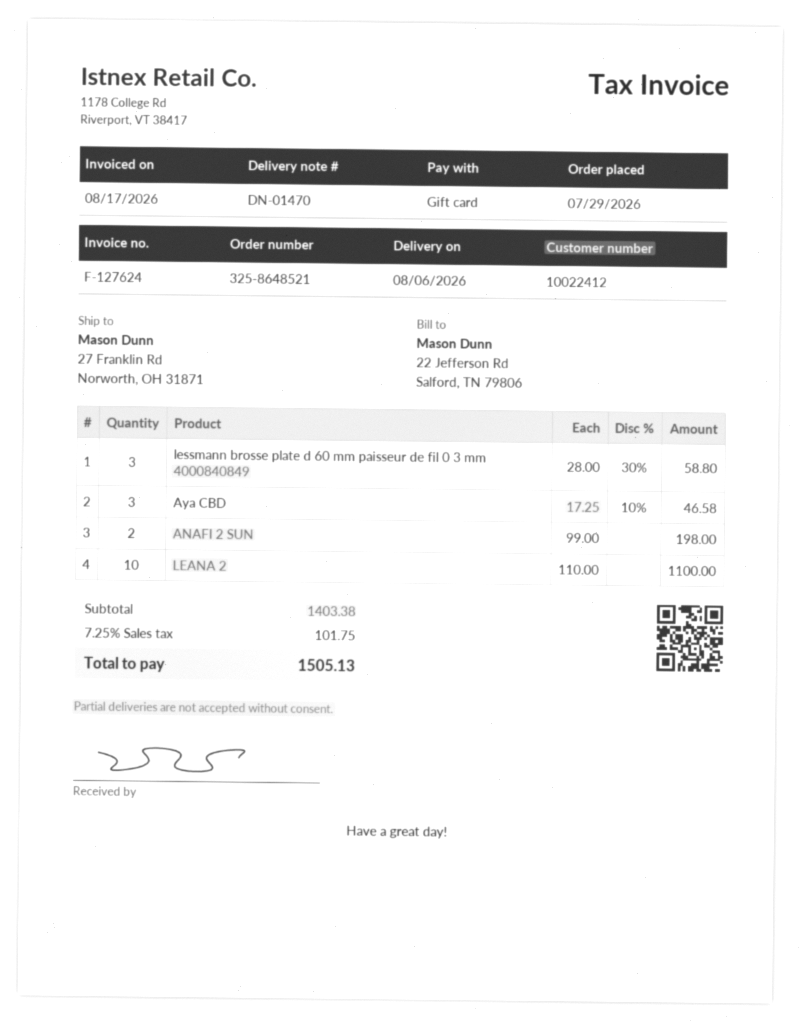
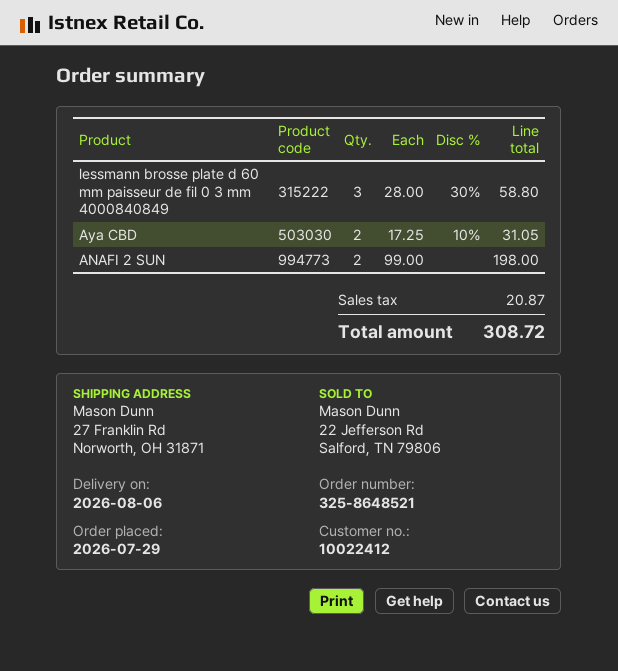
Aya CBD: 3 x 17.25 - 10% = 46.58 -> 2 x 17.25 - 10% = 31.05
LEANA 2: 10 x 110.00 = 1100.00 -> none
tax: 101.75 -> 20.87
total: 1505.13 -> 308.72

